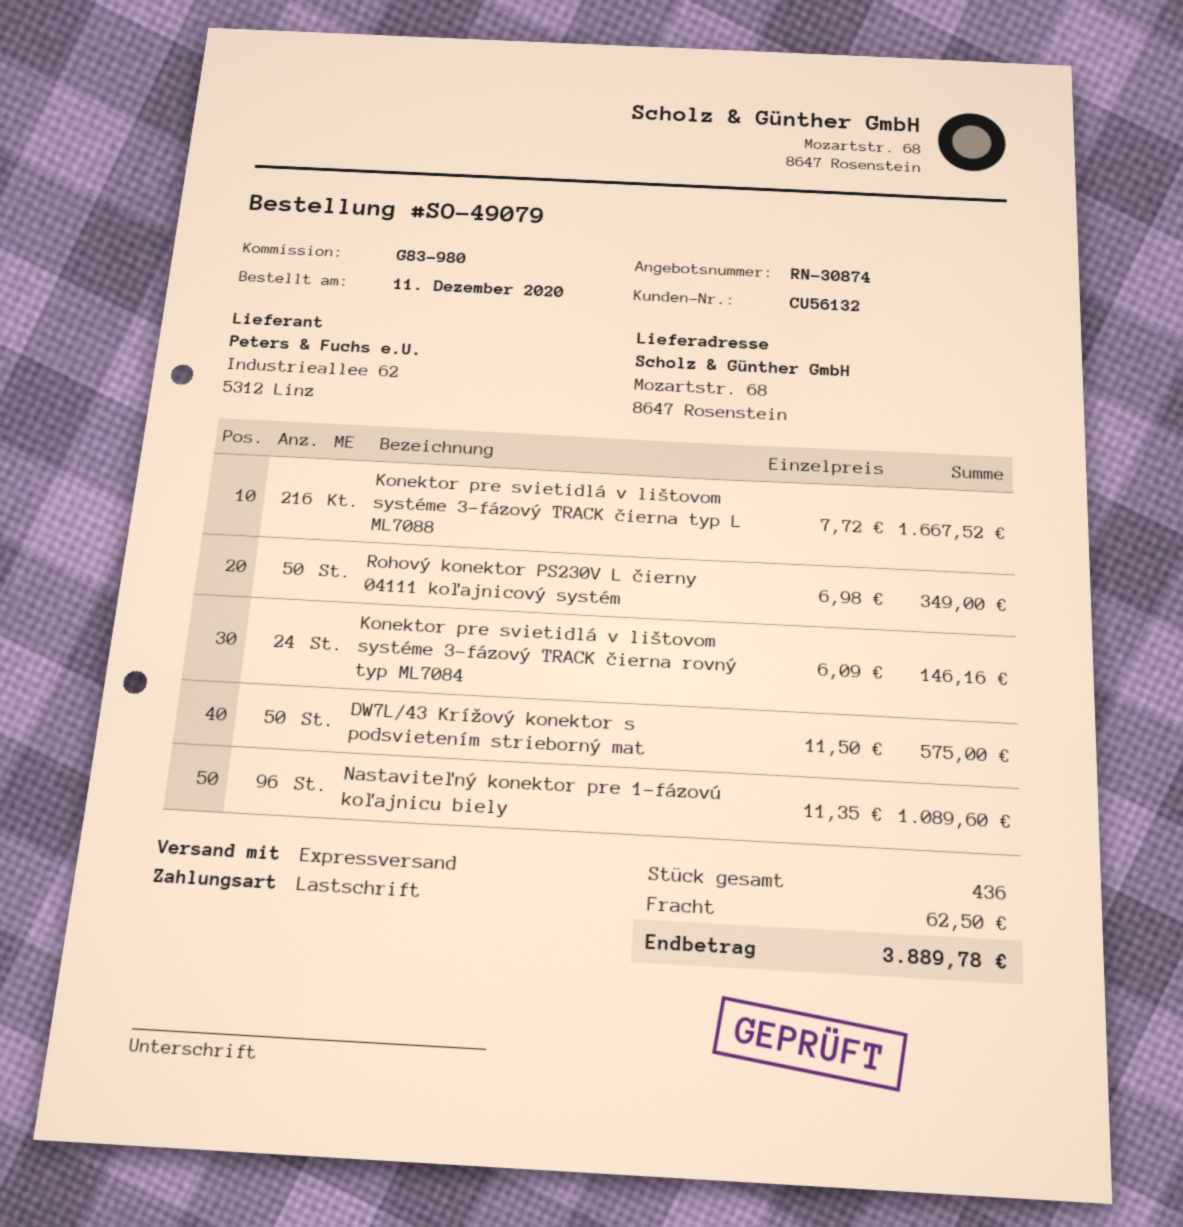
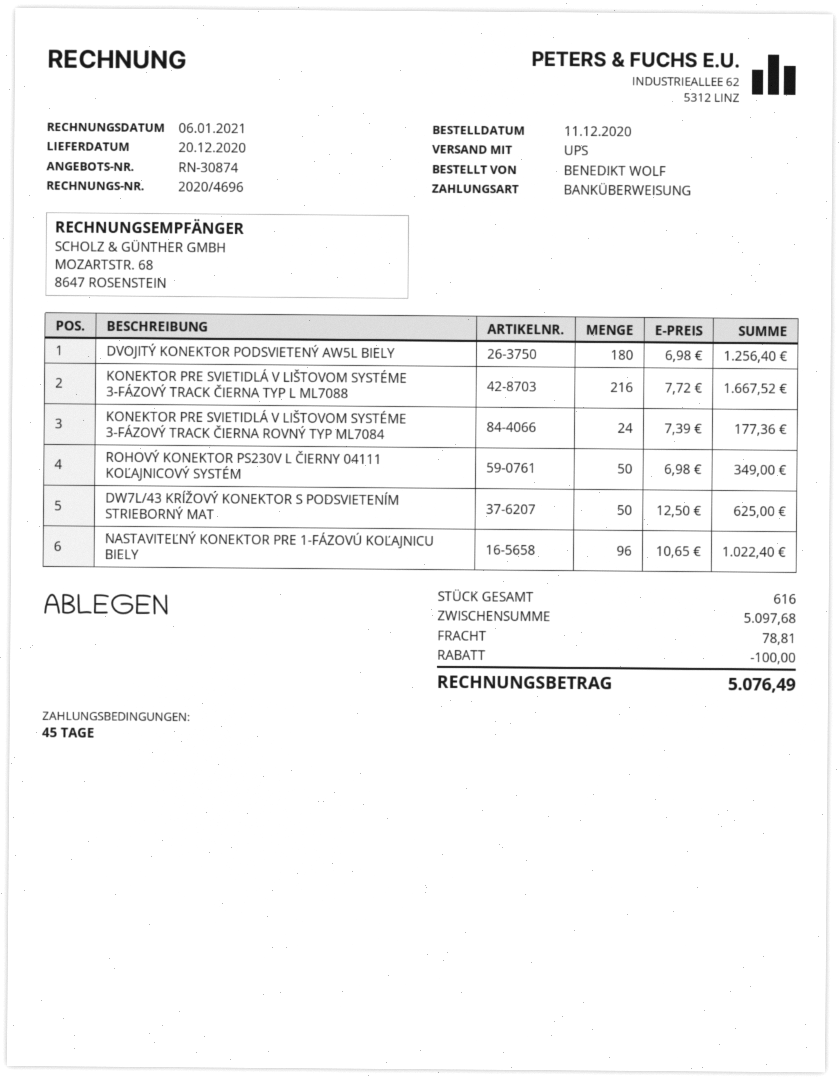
payment method: direct debit -> bank transfer
shipping method: express -> UPS
Konektor pre svietidlá v lištovom systéme 3-fázový TRACK čierna rovný typ ML7084: 24 x 6.09 = 146.16 -> 24 x 7.39 = 177.36
DW7L/43 Krížový konektor s podsvietením strieborný mat: 50 x 11.50 = 575.00 -> 50 x 12.50 = 625.00
Nastaviteľný konektor pre 1-fázovú koľajnicu biely: 96 x 11.35 = 1089.60 -> 96 x 10.65 = 1022.40
DVOJITÝ KONEKTOR PODSVIETENÝ AW5L BIELY: none -> 180 x 6.98 = 1256.40
total quantity: 436 -> 616
discount: none -> 100.00
shipping: 62.50 -> 78.81
total: 3889.78 -> 5076.49

